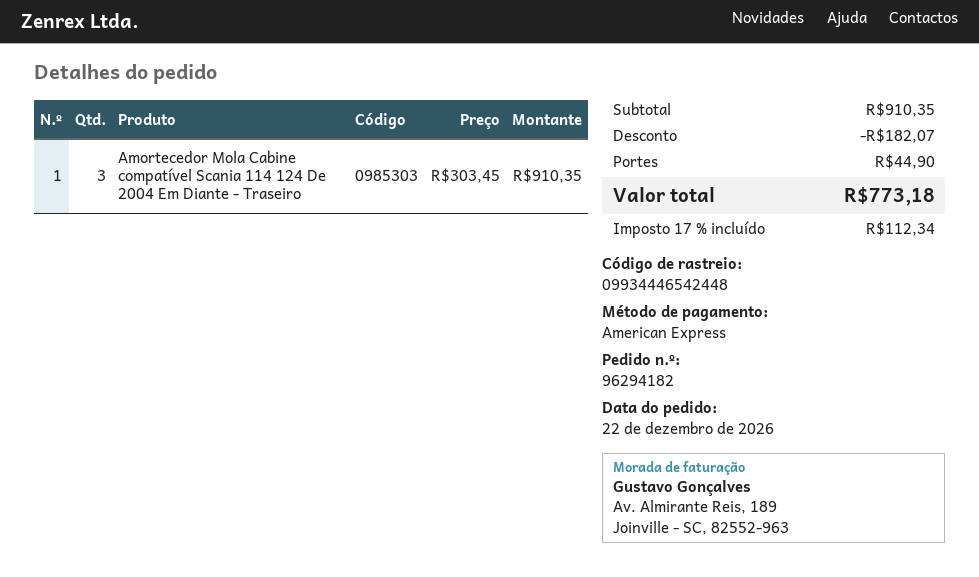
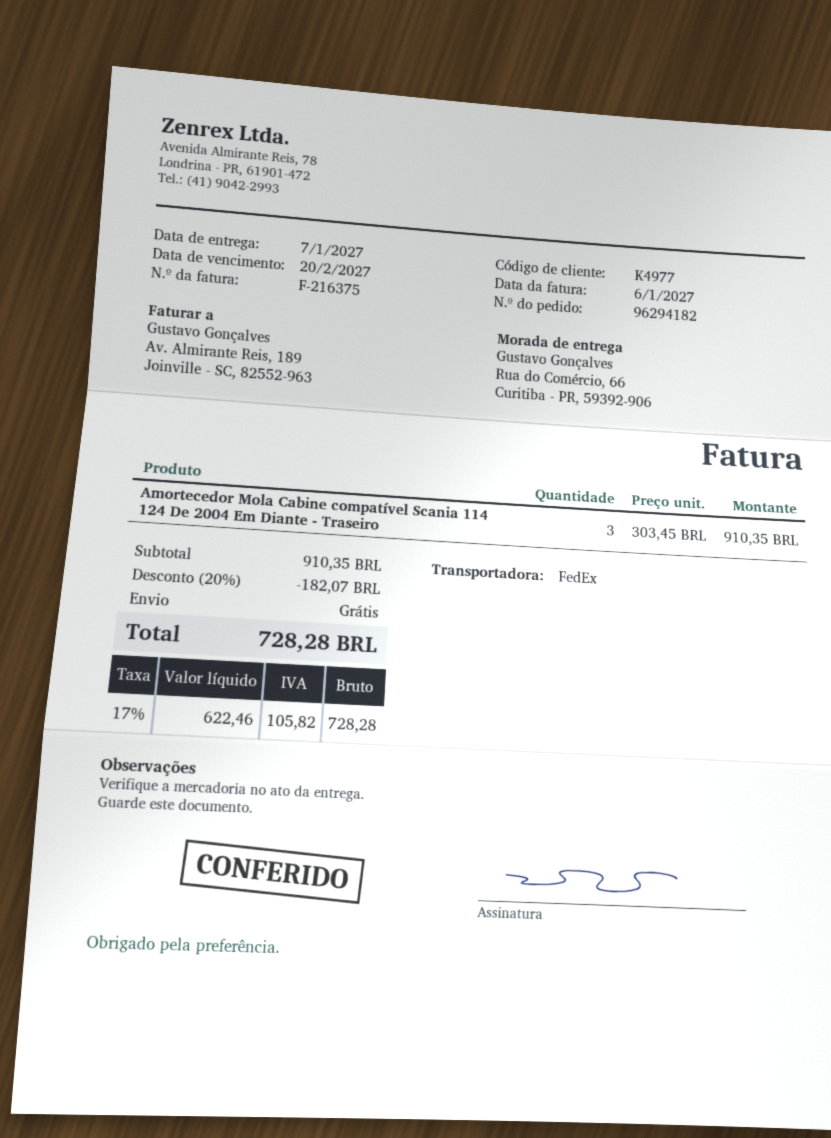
shipping: 44.90 -> 0.00
tax: 17% = 112.34 -> 17% = 105.82
total: 773.18 -> 728.28

